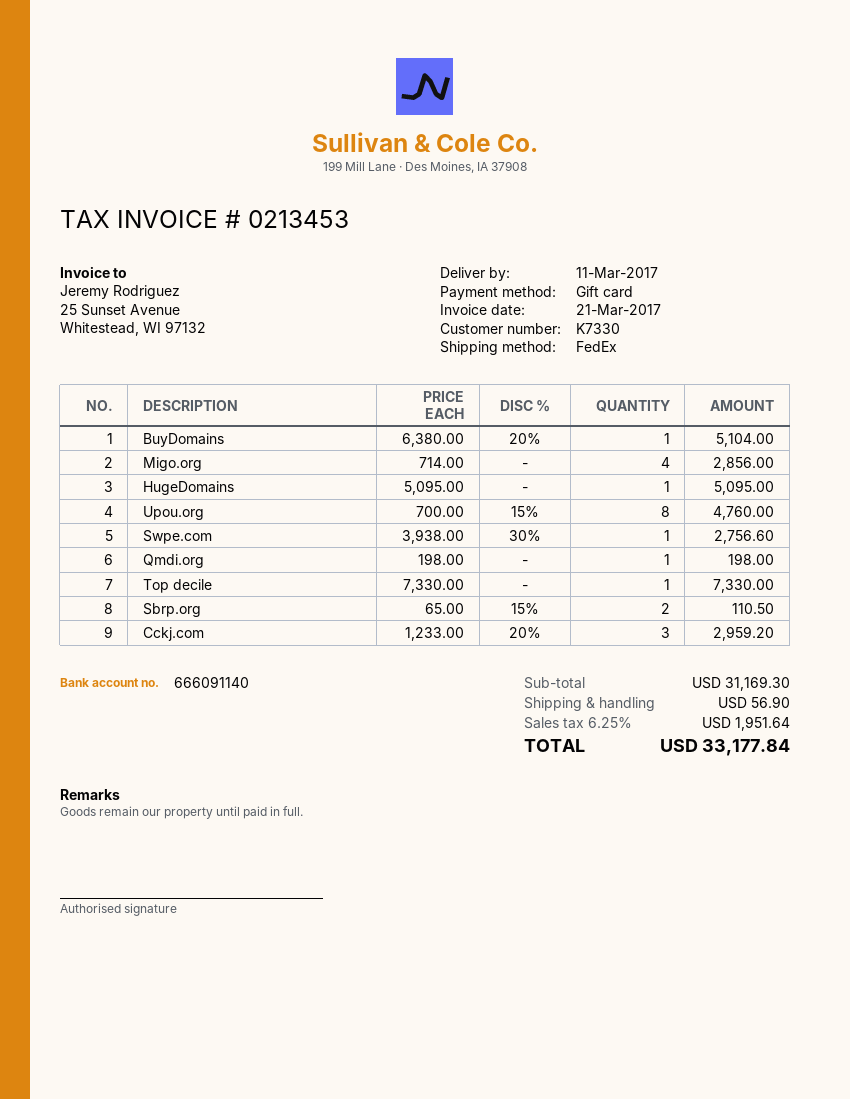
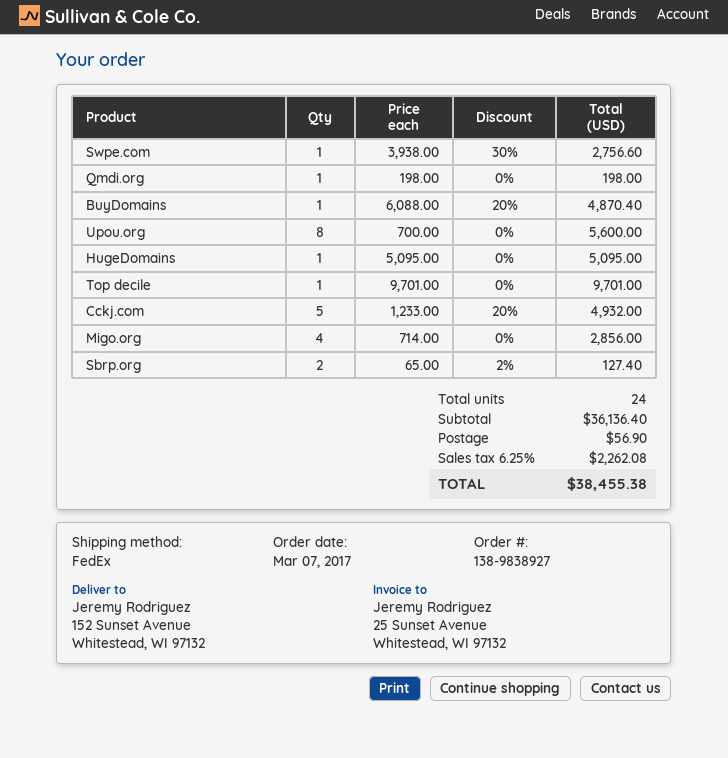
BuyDomains: 1 x 6380.00 - 20% = 5104.00 -> 1 x 6088.00 - 20% = 4870.40
Upou.org: 8 x 700.00 - 15% = 4760.00 -> 8 x 700.00 = 5600.00
Top decile: 1 x 7330.00 = 7330.00 -> 1 x 9701.00 = 9701.00
Sbrp.org: 2 x 65.00 - 15% = 110.50 -> 2 x 65.00 - 2% = 127.40
Cckj.com: 3 x 1233.00 - 20% = 2959.20 -> 5 x 1233.00 - 20% = 4932.00
subtotal: 31169.30 -> 36136.40
tax: 6.25% = 1951.64 -> 6.25% = 2262.08
total: 33177.84 -> 38455.38

